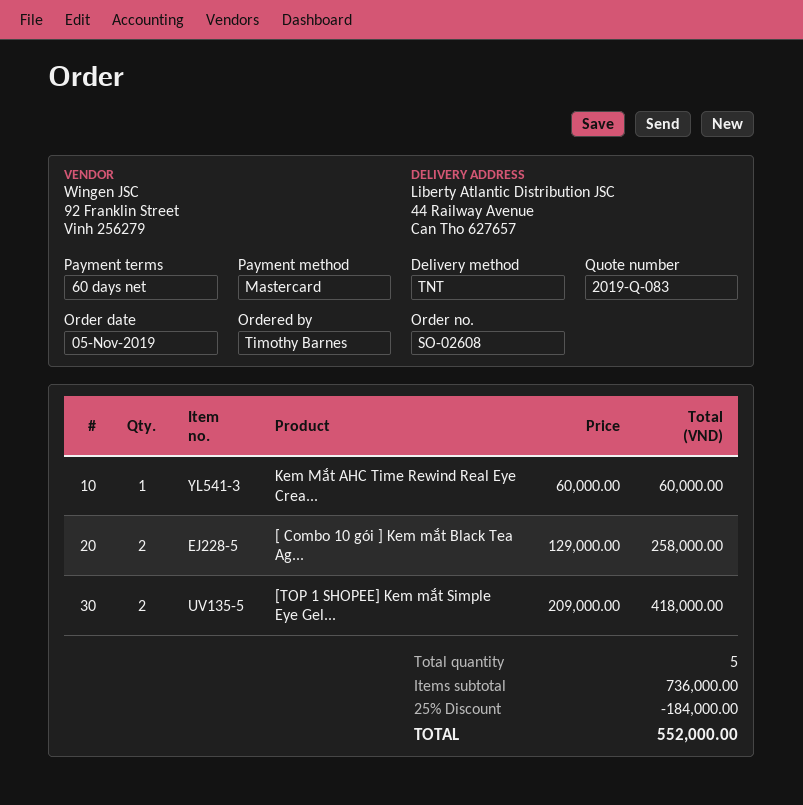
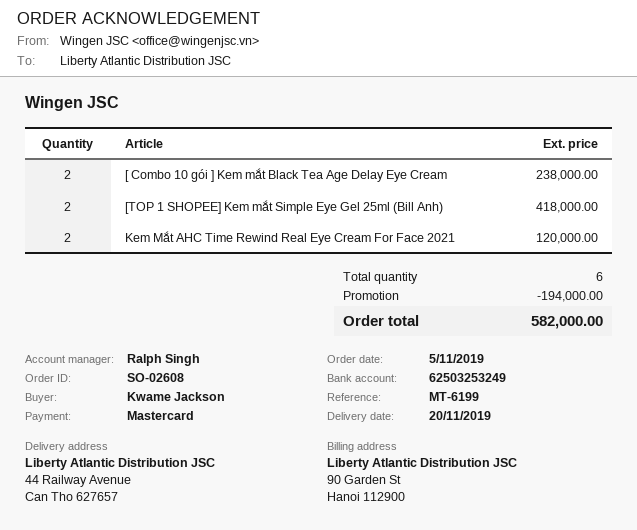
ordered by: Timothy Barnes -> Kwame Jackson
Kem Mắt AHC Time Rewind Real Eye Crea...: 1 for 60000.00 -> 2 for 120000.00
[ Combo 10 gói ] Kem mắt Black Tea Ag...: 2 for 258000.00 -> 2 for 238000.00
total quantity: 5 -> 6
discount: 184000.00 -> 194000.00
total: 552000.00 -> 582000.00

